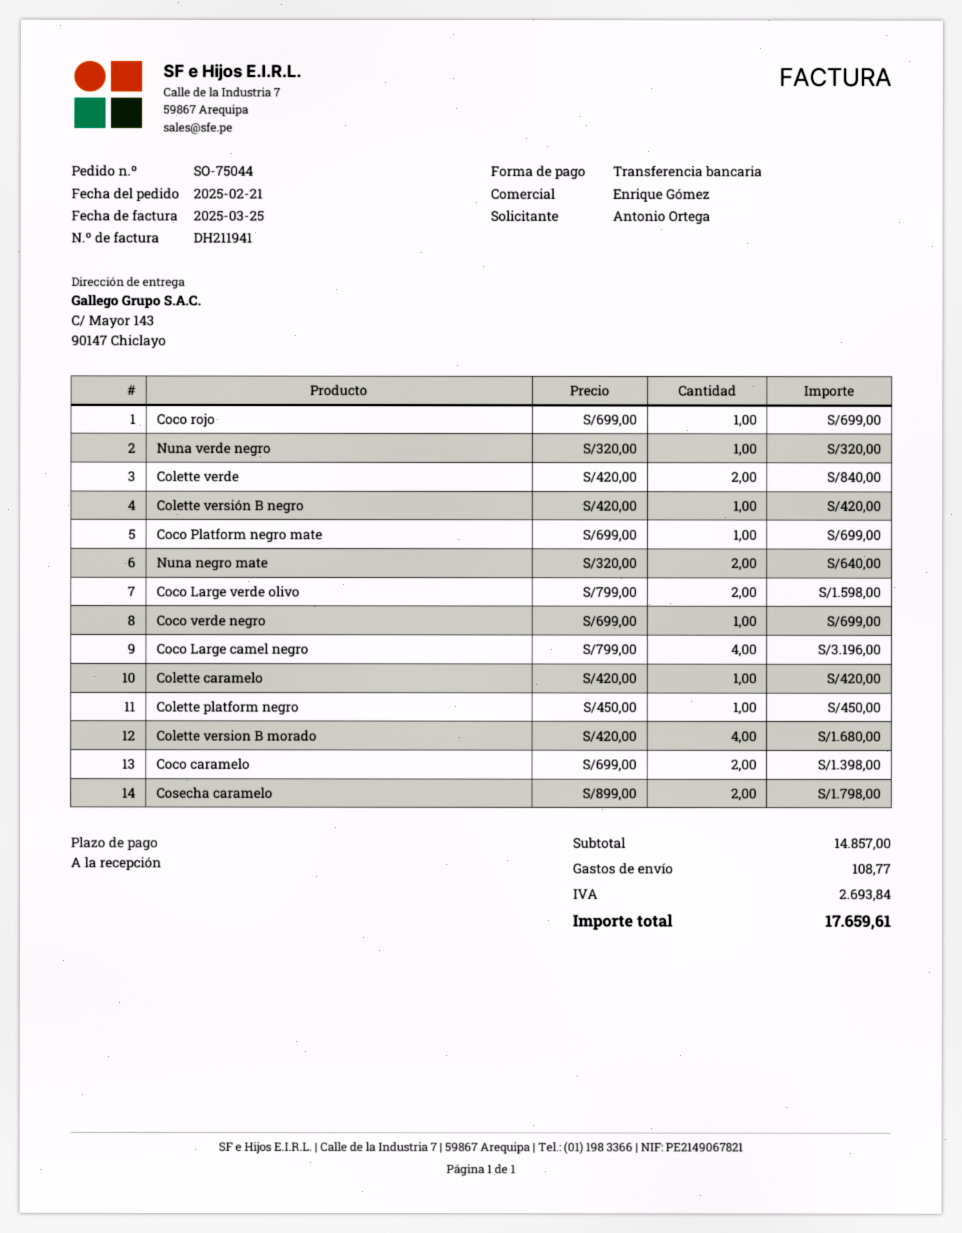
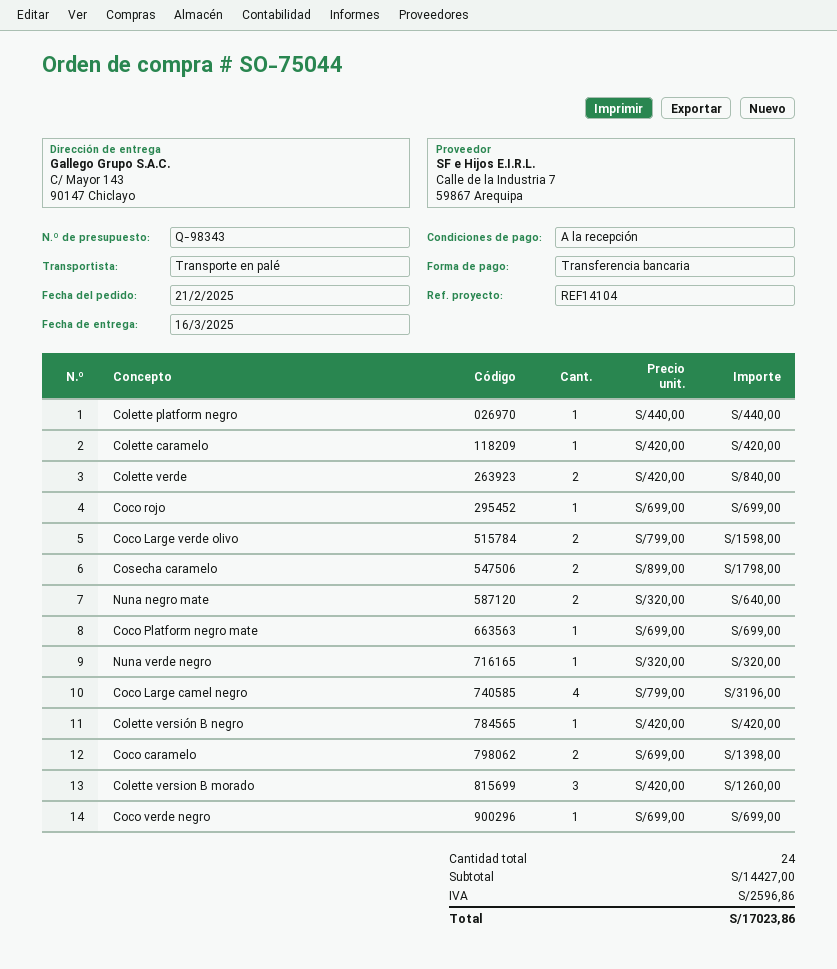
Colette platform negro: 1 x 450.00 = 450.00 -> 1 x 440.00 = 440.00
Colette version B morado: 4 x 420.00 = 1680.00 -> 3 x 420.00 = 1260.00
subtotal: 14857.00 -> 14427.00
shipping: 108.77 -> none
tax: 2693.84 -> 2596.86
total: 17659.61 -> 17023.86

